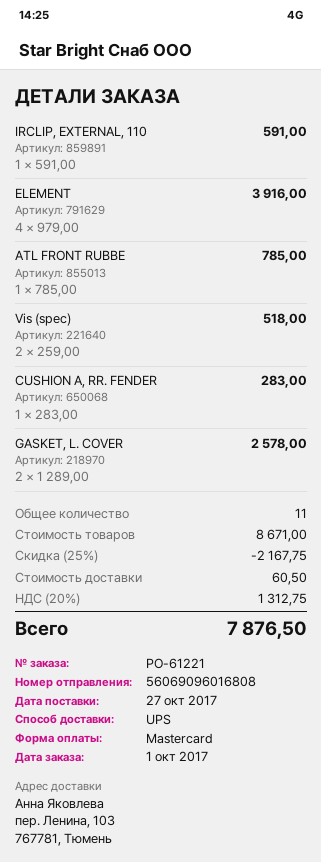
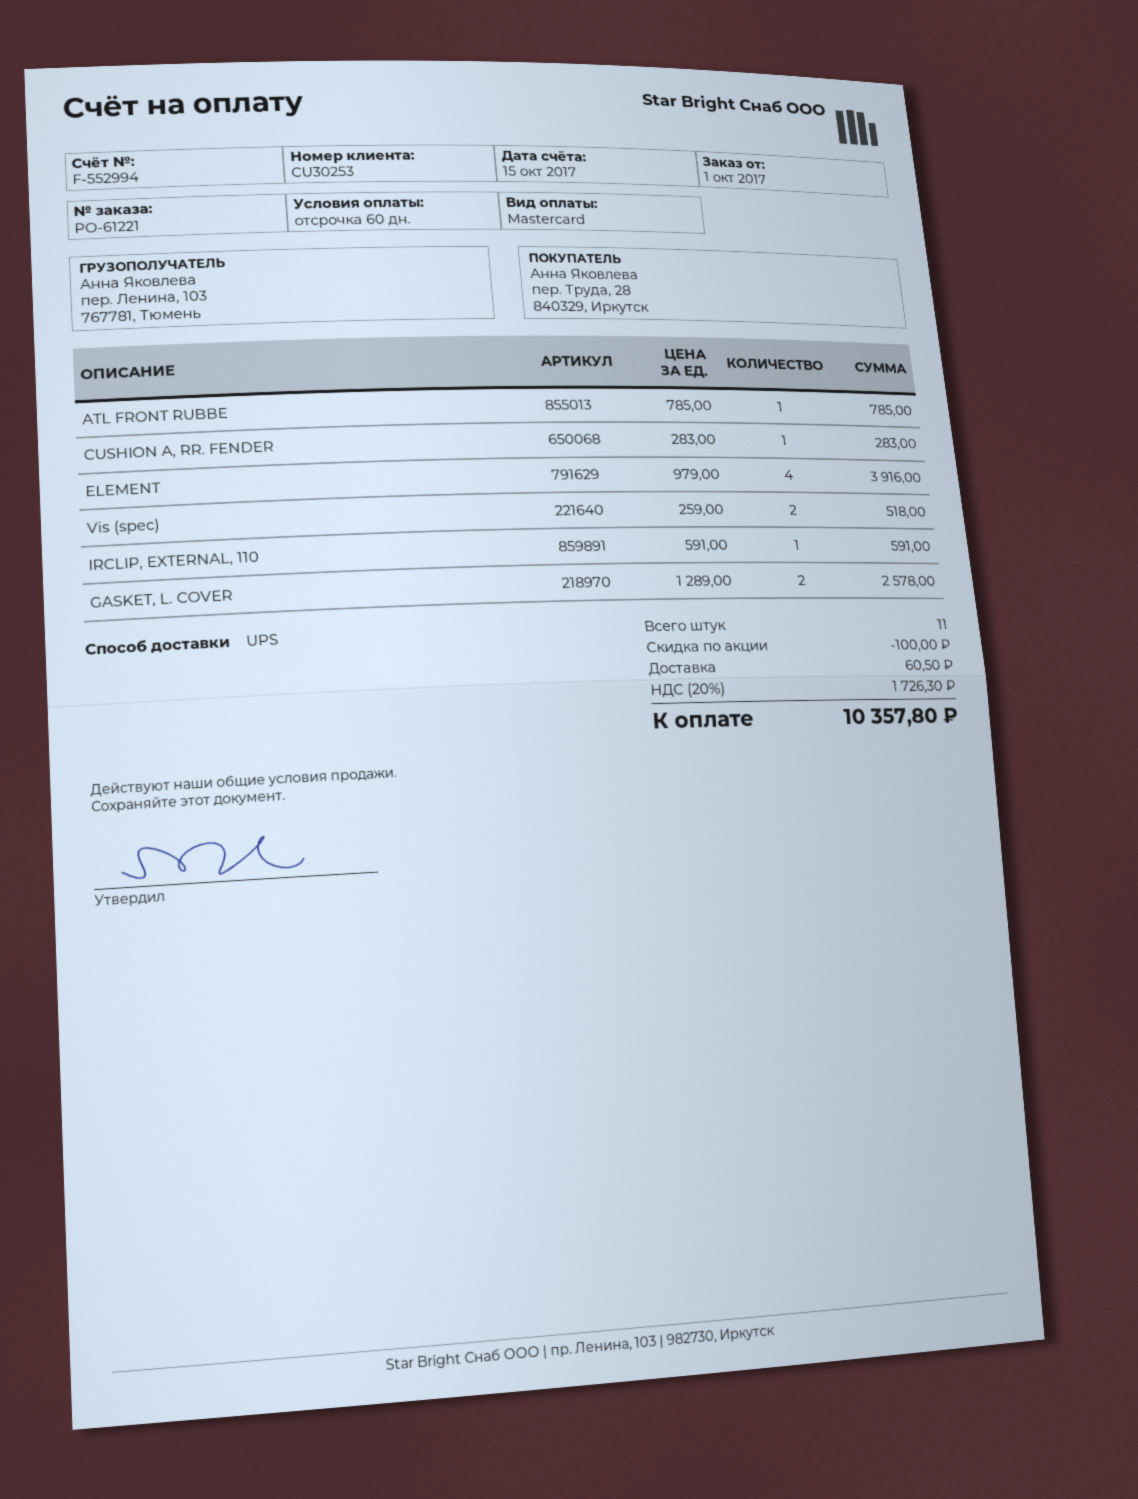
discount: 2167.75 -> 100.00
tax: 20% = 1312.75 -> 20% = 1726.30
total: 7876.50 -> 10357.80

